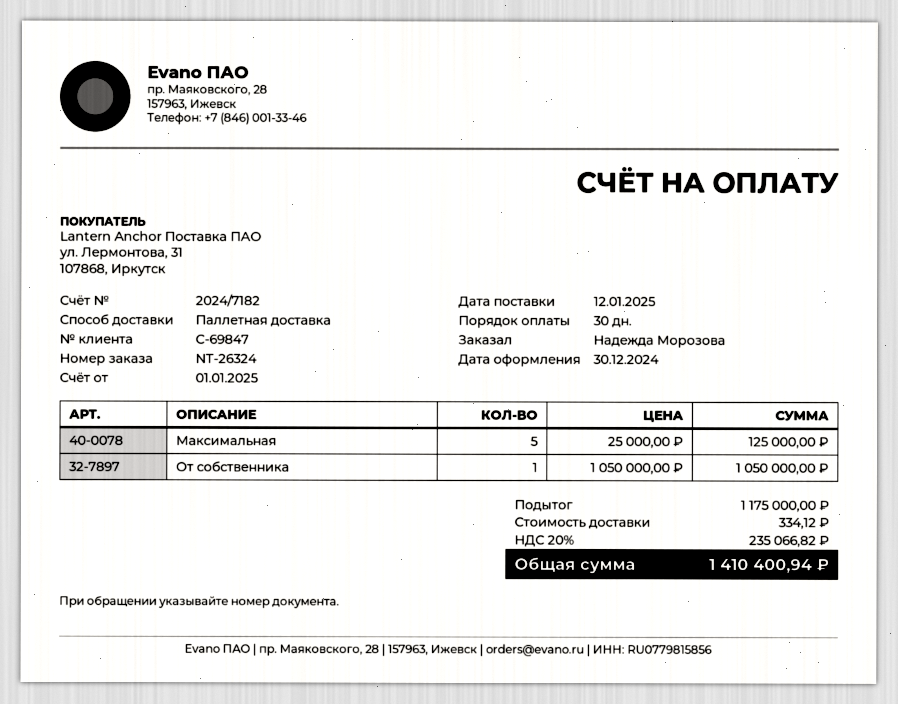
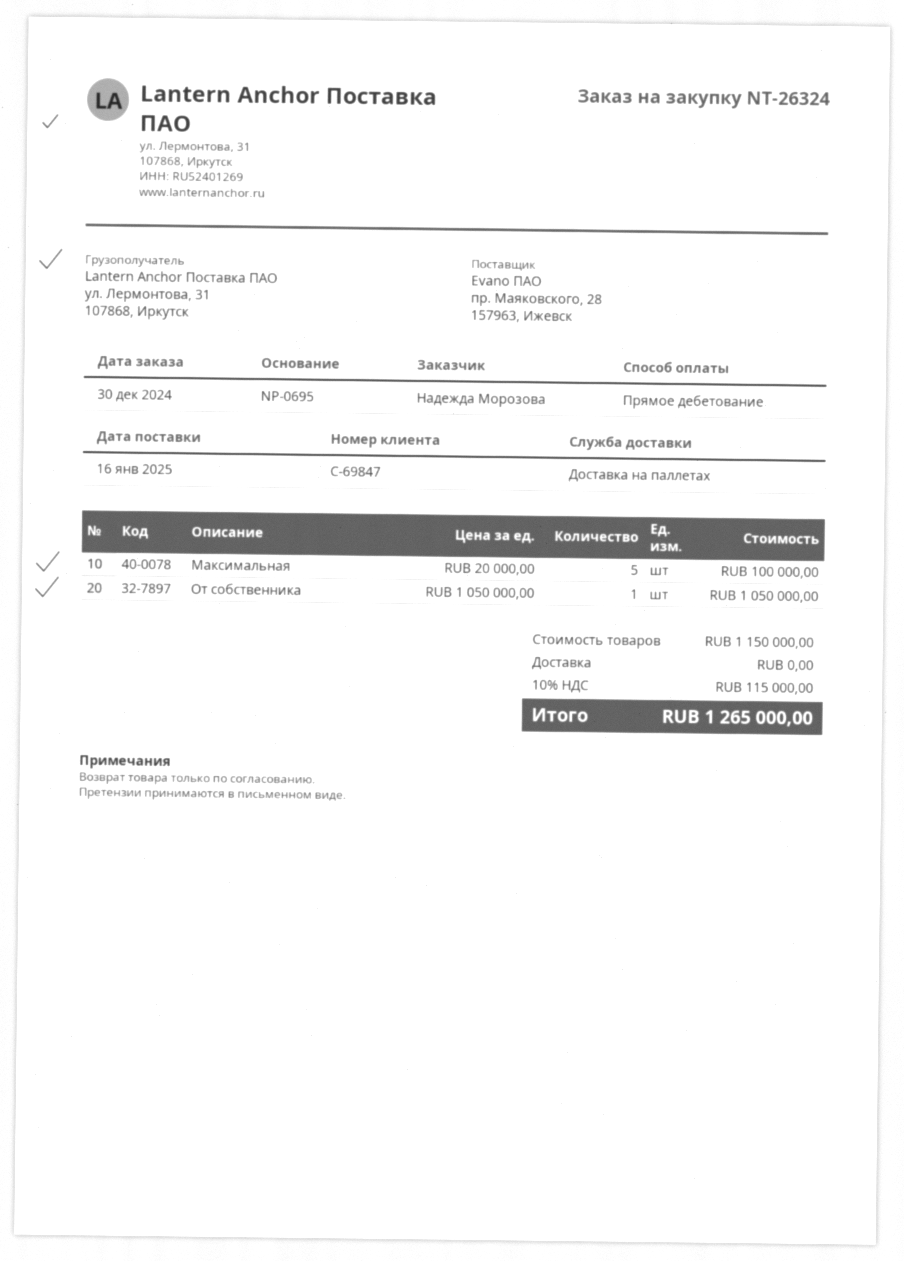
delivery date: 2025-01-12 -> 2025-01-16
Максимальная: 5 x 25000.00 = 125000.00 -> 5 x 20000.00 = 100000.00
subtotal: 1175000.00 -> 1150000.00
shipping: 334.12 -> 0.00
tax: 20% = 235066.82 -> 10% = 115000.00
total: 1410400.94 -> 1265000.00

